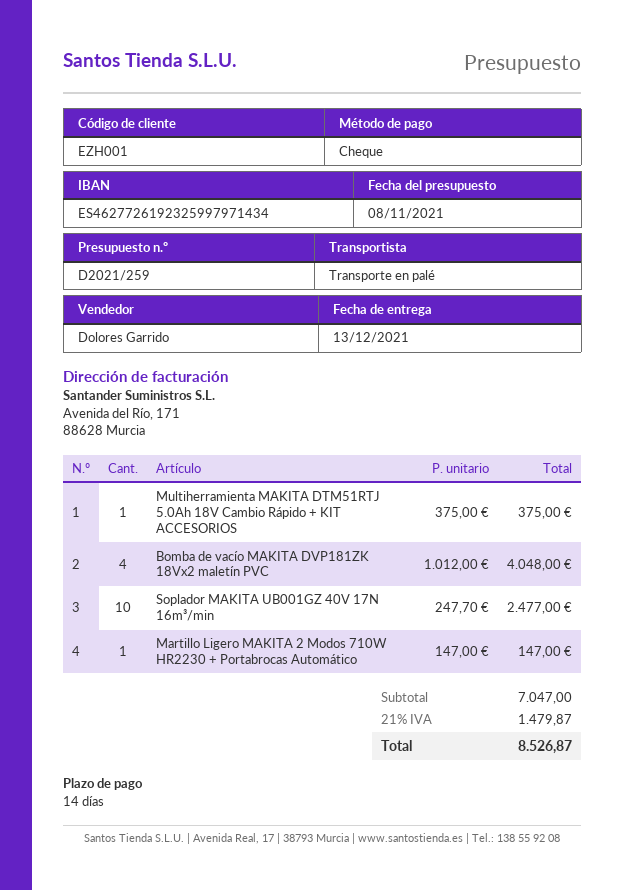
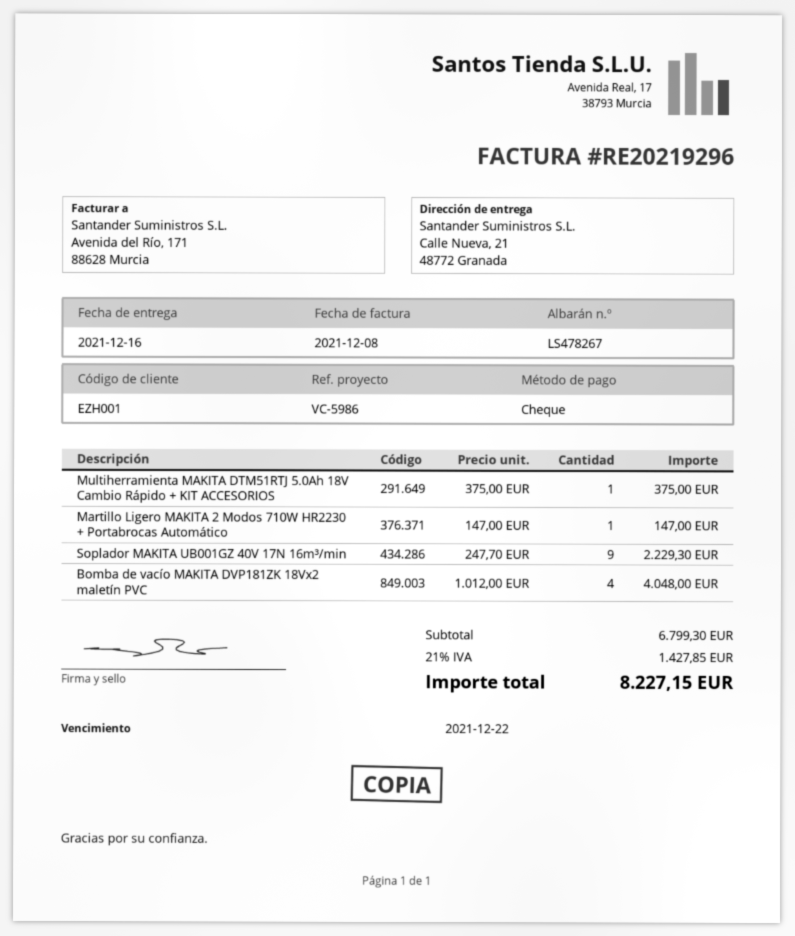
delivery date: 2021-12-13 -> 2021-12-16
Soplador MAKITA UB001GZ 40V 17N 16m³/min: 10 x 247.70 = 2477.00 -> 9 x 247.70 = 2229.30
subtotal: 7047.00 -> 6799.30
tax: 21% = 1479.87 -> 21% = 1427.85
total: 8526.87 -> 8227.15

